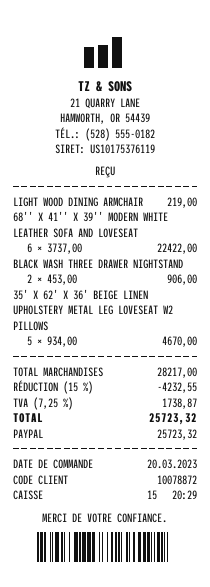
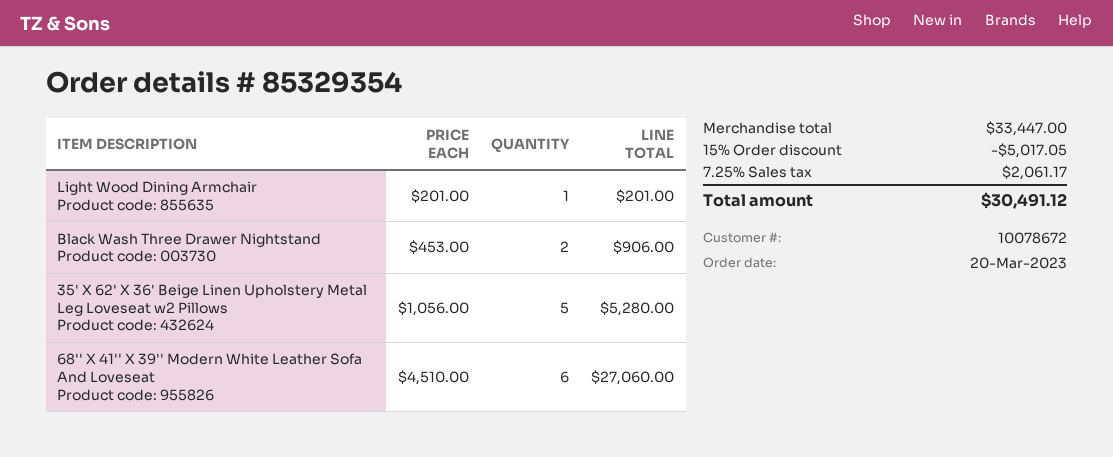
customer number: 10078872 -> 10078672
LIGHT WOOD DINING ARMCHAIR: 1 x 219.00 = 219.00 -> 1 x 201.00 = 201.00
68'' X 41'' X 39'' MODERN WHITE LEATHER SOFA AND LOVESEAT: 6 x 3737.00 = 22422.00 -> 6 x 4510.00 = 27060.00
35' X 62' X 36' BEIGE LINEN UPHOLSTERY METAL LEG LOVESEAT W2 PILLOWS: 5 x 934.00 = 4670.00 -> 5 x 1056.00 = 5280.00
subtotal: 28217.00 -> 33447.00
discount: 15% = 4232.55 -> 15% = 5017.05
tax: 7.25% = 1738.87 -> 7.25% = 2061.17
total: 25723.32 -> 30491.12

